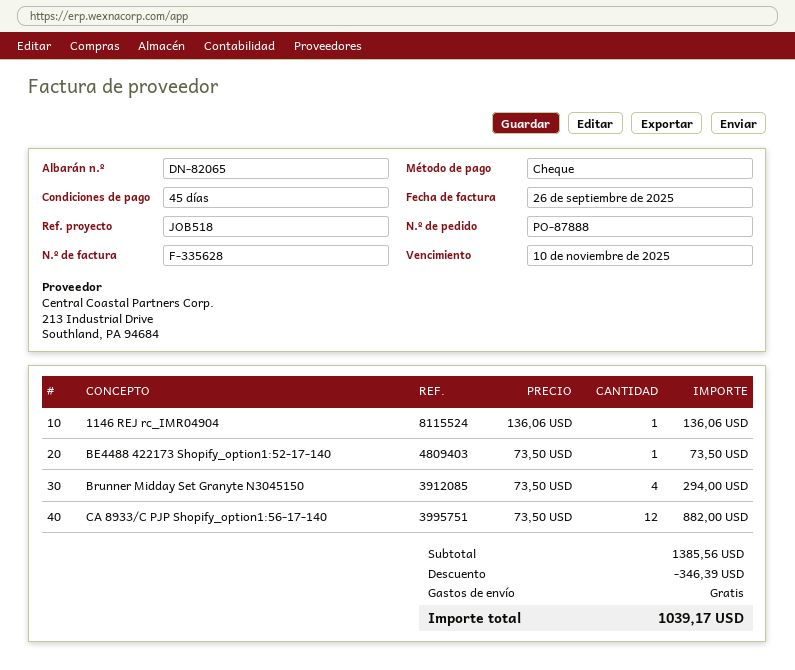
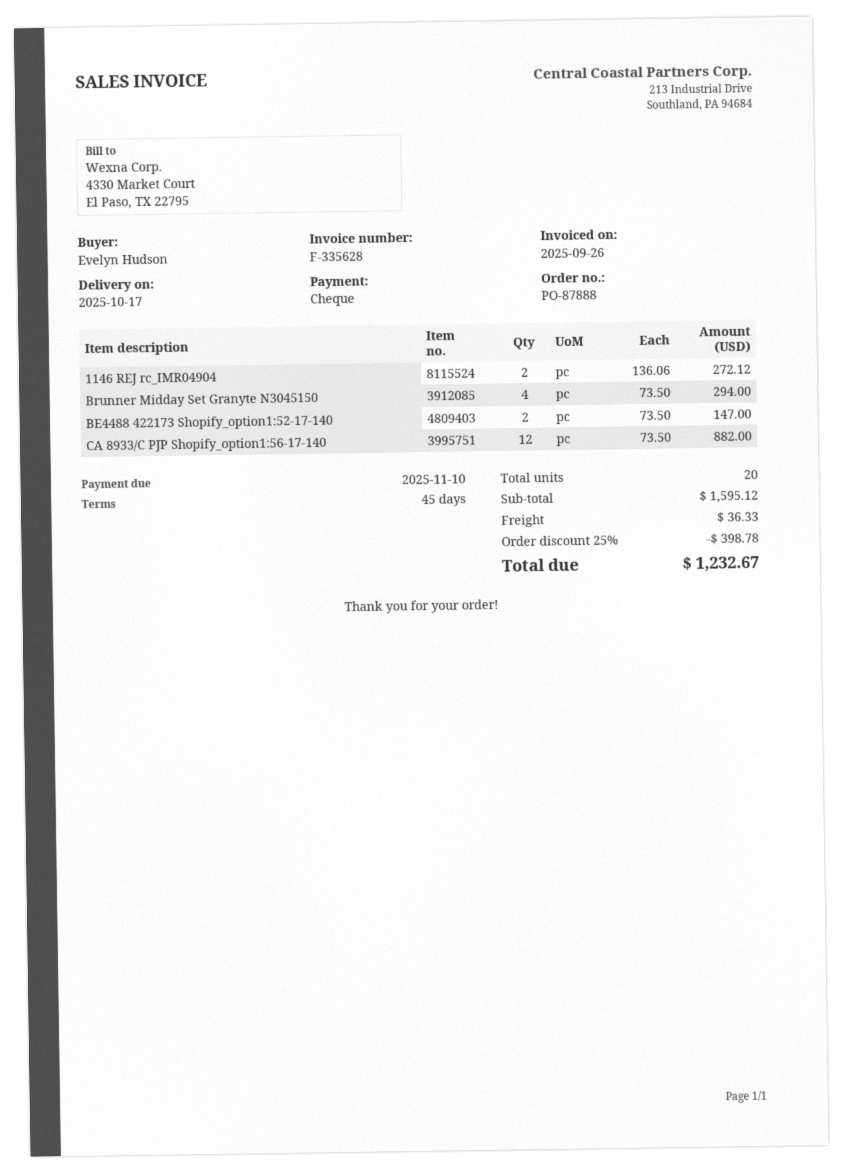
1146 REJ rc_IMR04904: 1 x 136.06 = 136.06 -> 2 x 136.06 = 272.12
BE4488 422173 Shopify_option1:52-17-140: 1 x 73.50 = 73.50 -> 2 x 73.50 = 147.00
subtotal: 1385.56 -> 1595.12
discount: 346.39 -> 398.78
shipping: 0.00 -> 36.33
total: 1039.17 -> 1232.67

